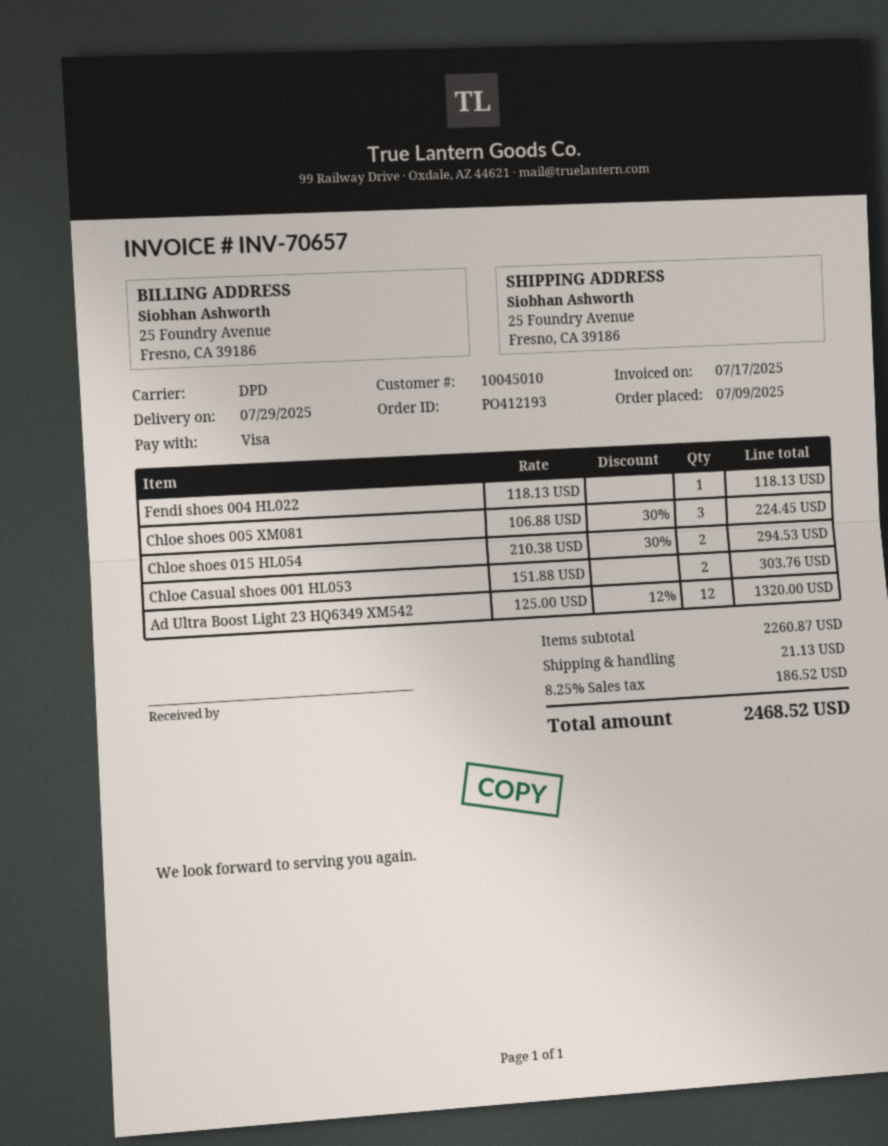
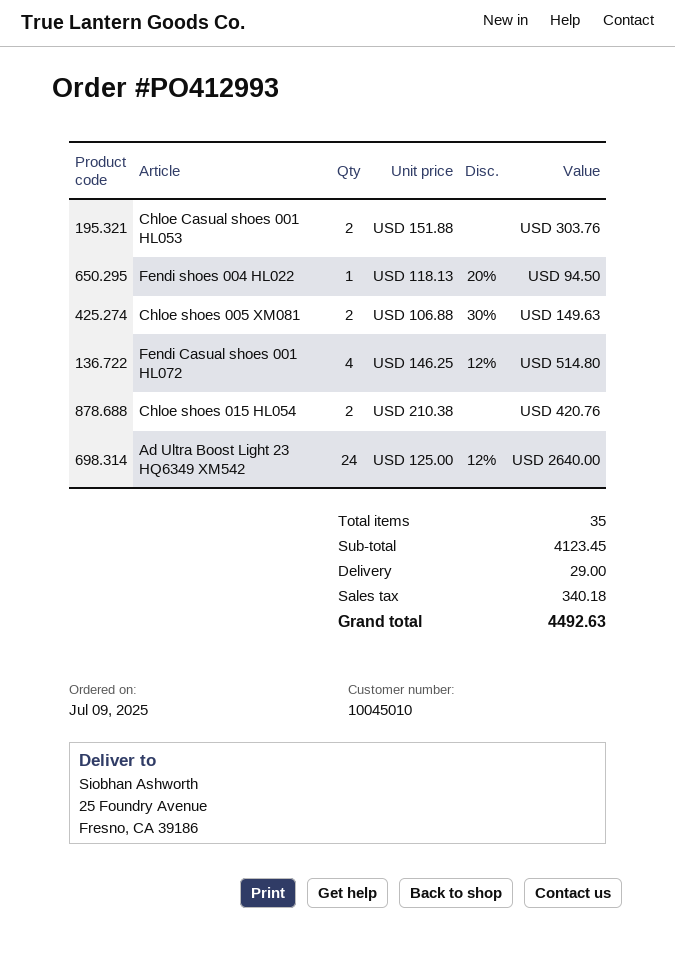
order number: PO412193 -> PO412993
Fendi shoes 004 HL022: 1 x 118.13 = 118.13 -> 1 x 118.13 - 20% = 94.50
Chloe shoes 005 XM081: 3 x 106.88 - 30% = 224.45 -> 2 x 106.88 - 30% = 149.63
Chloe shoes 015 HL054: 2 x 210.38 - 30% = 294.53 -> 2 x 210.38 = 420.76
Ad Ultra Boost Light 23 HQ6349 XM542: 12 x 125.00 - 12% = 1320.00 -> 24 x 125.00 - 12% = 2640.00
Fendi Casual shoes 001 HL072: none -> 4 x 146.25 - 12% = 514.80
subtotal: 2260.87 -> 4123.45
shipping: 21.13 -> 29.00
tax: 186.52 -> 340.18
total: 2468.52 -> 4492.63

